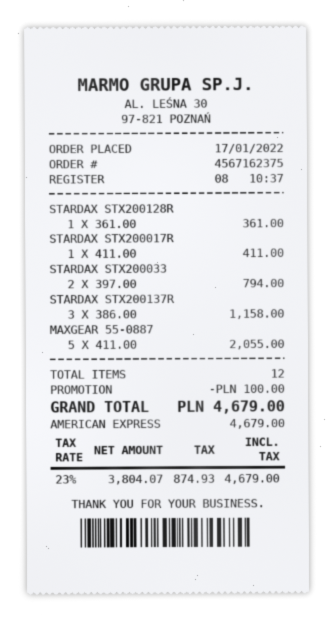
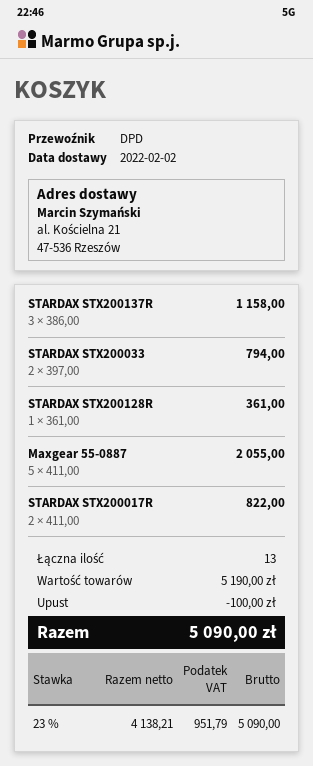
STARDAX STX200017R: 1 x 411.00 = 411.00 -> 2 x 411.00 = 822.00
total quantity: 12 -> 13
net: 3804.07 -> 4138.21
tax: 23% = 874.93 -> 23% = 951.79
total: 4679.00 -> 5090.00

